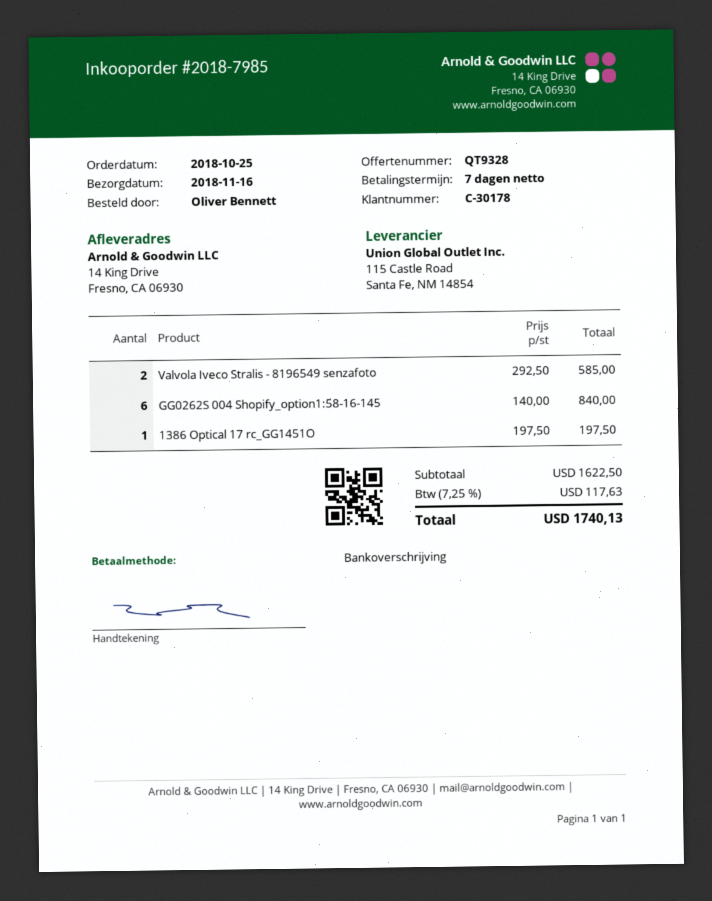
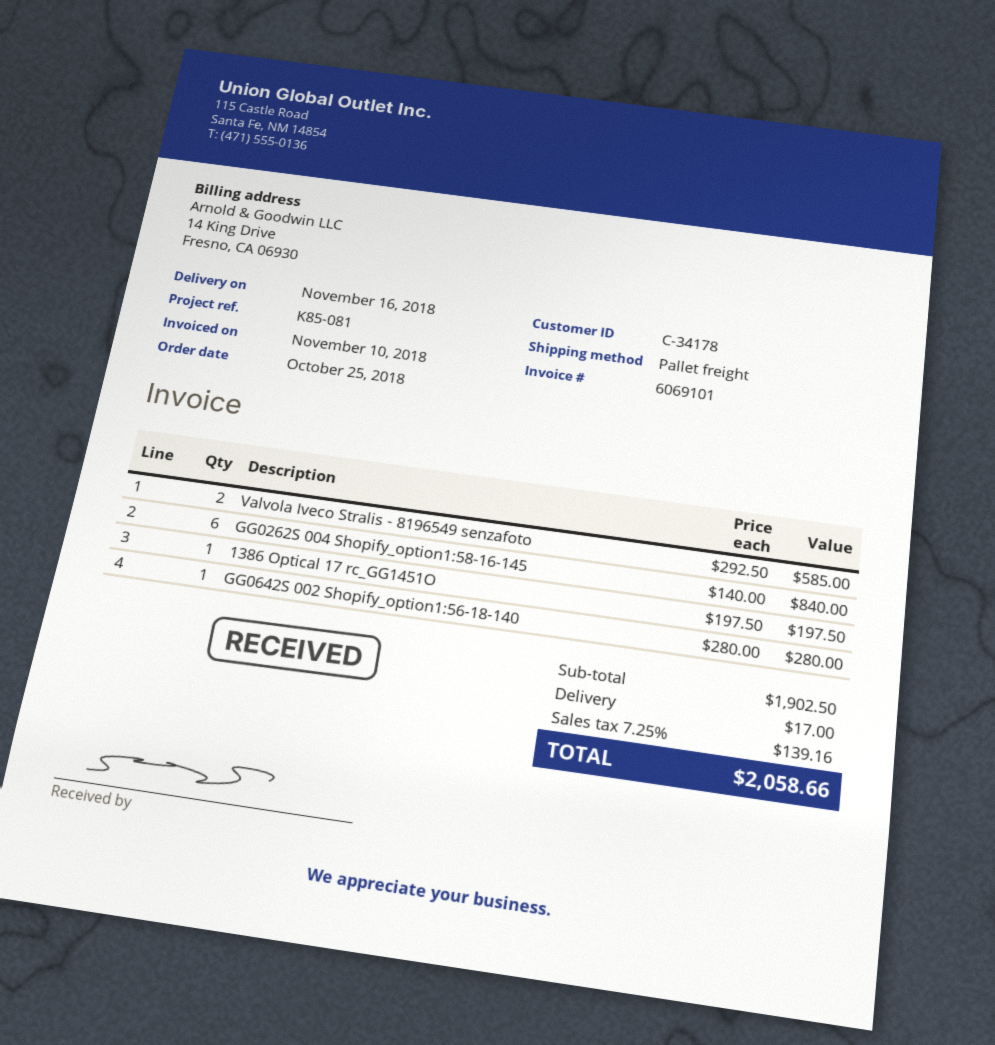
customer number: C-30178 -> C-34178
GG0642S 002 Shopify_option1:56-18-140: none -> 1 x 280.00 = 280.00
subtotal: 1622.50 -> 1902.50
shipping: none -> 17.00
tax: 7.25% = 117.63 -> 7.25% = 139.16
total: 1740.13 -> 2058.66

